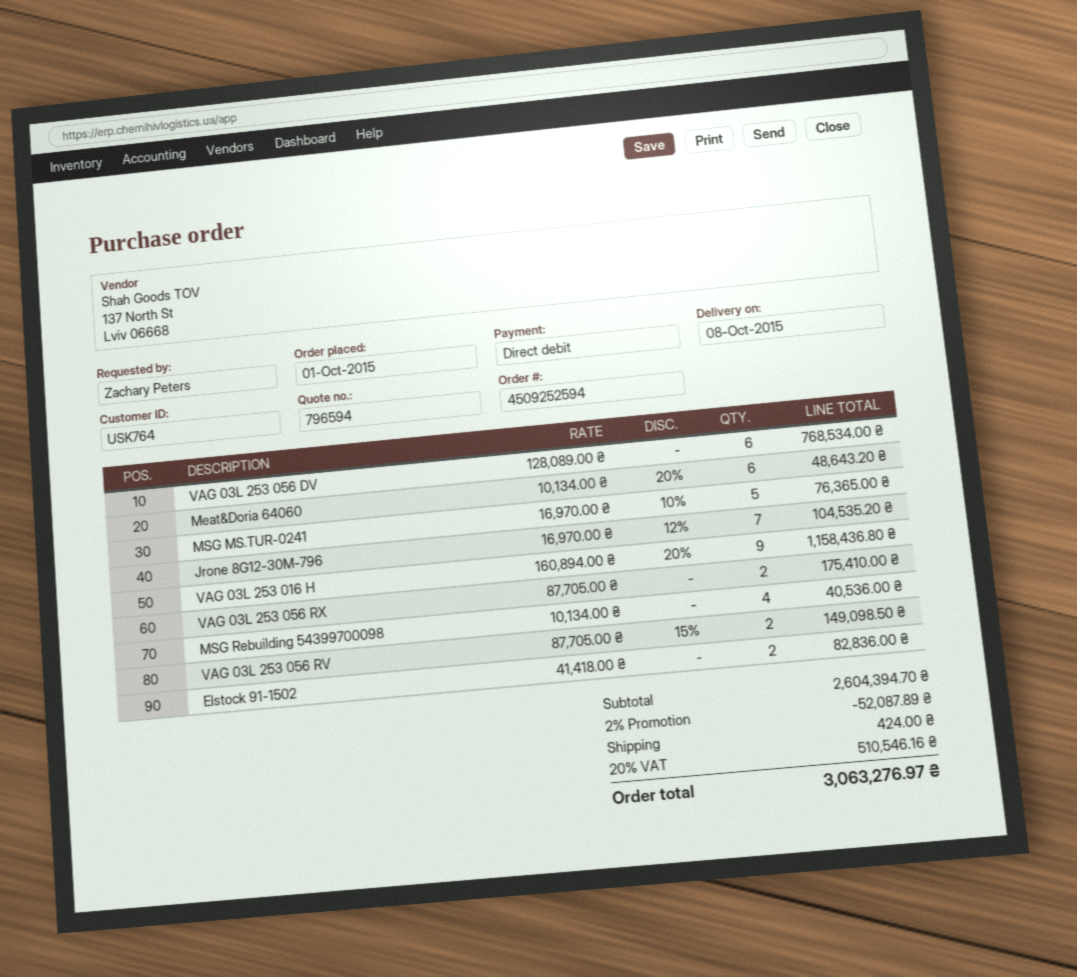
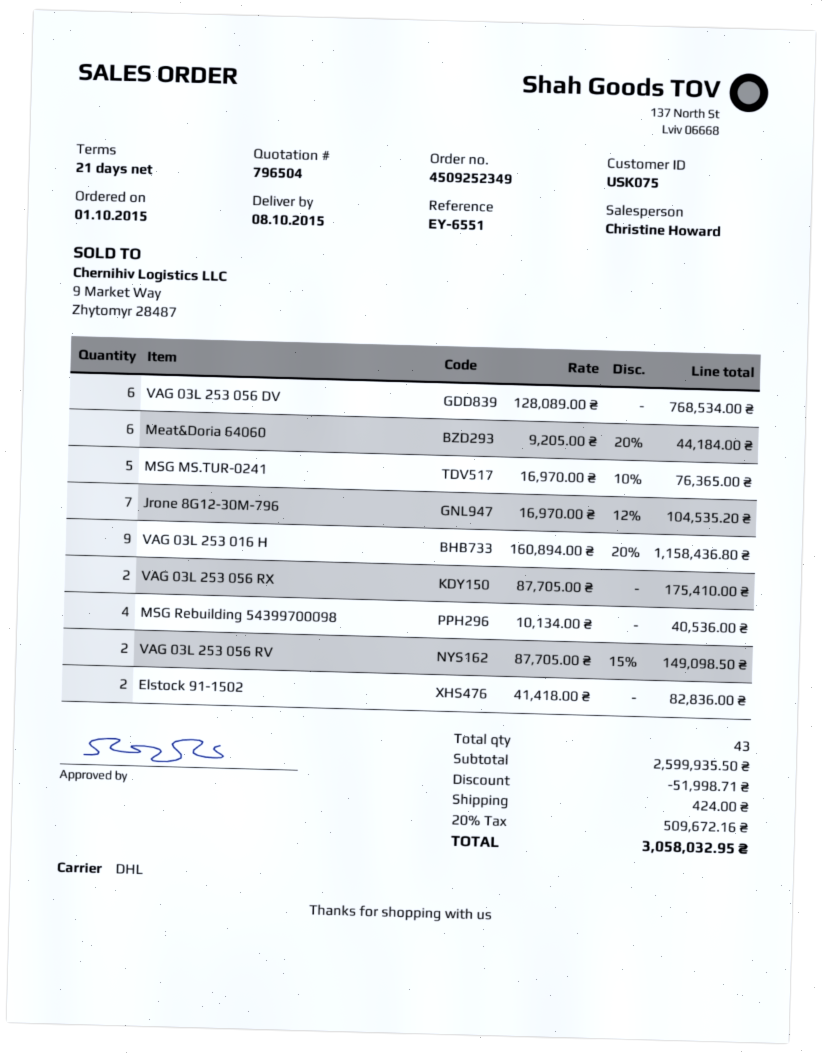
quote number: 796594 -> 796504
order number: 4509252594 -> 4509252349
customer number: USK764 -> USK075
Meat&Doria 64060: 6 x 10134.00 - 20% = 48643.20 -> 6 x 9205.00 - 20% = 44184.00
subtotal: 2604394.70 -> 2599935.50
discount: 52087.89 -> 51998.71
tax: 20% = 510546.16 -> 20% = 509672.16
total: 3063276.97 -> 3058032.95

